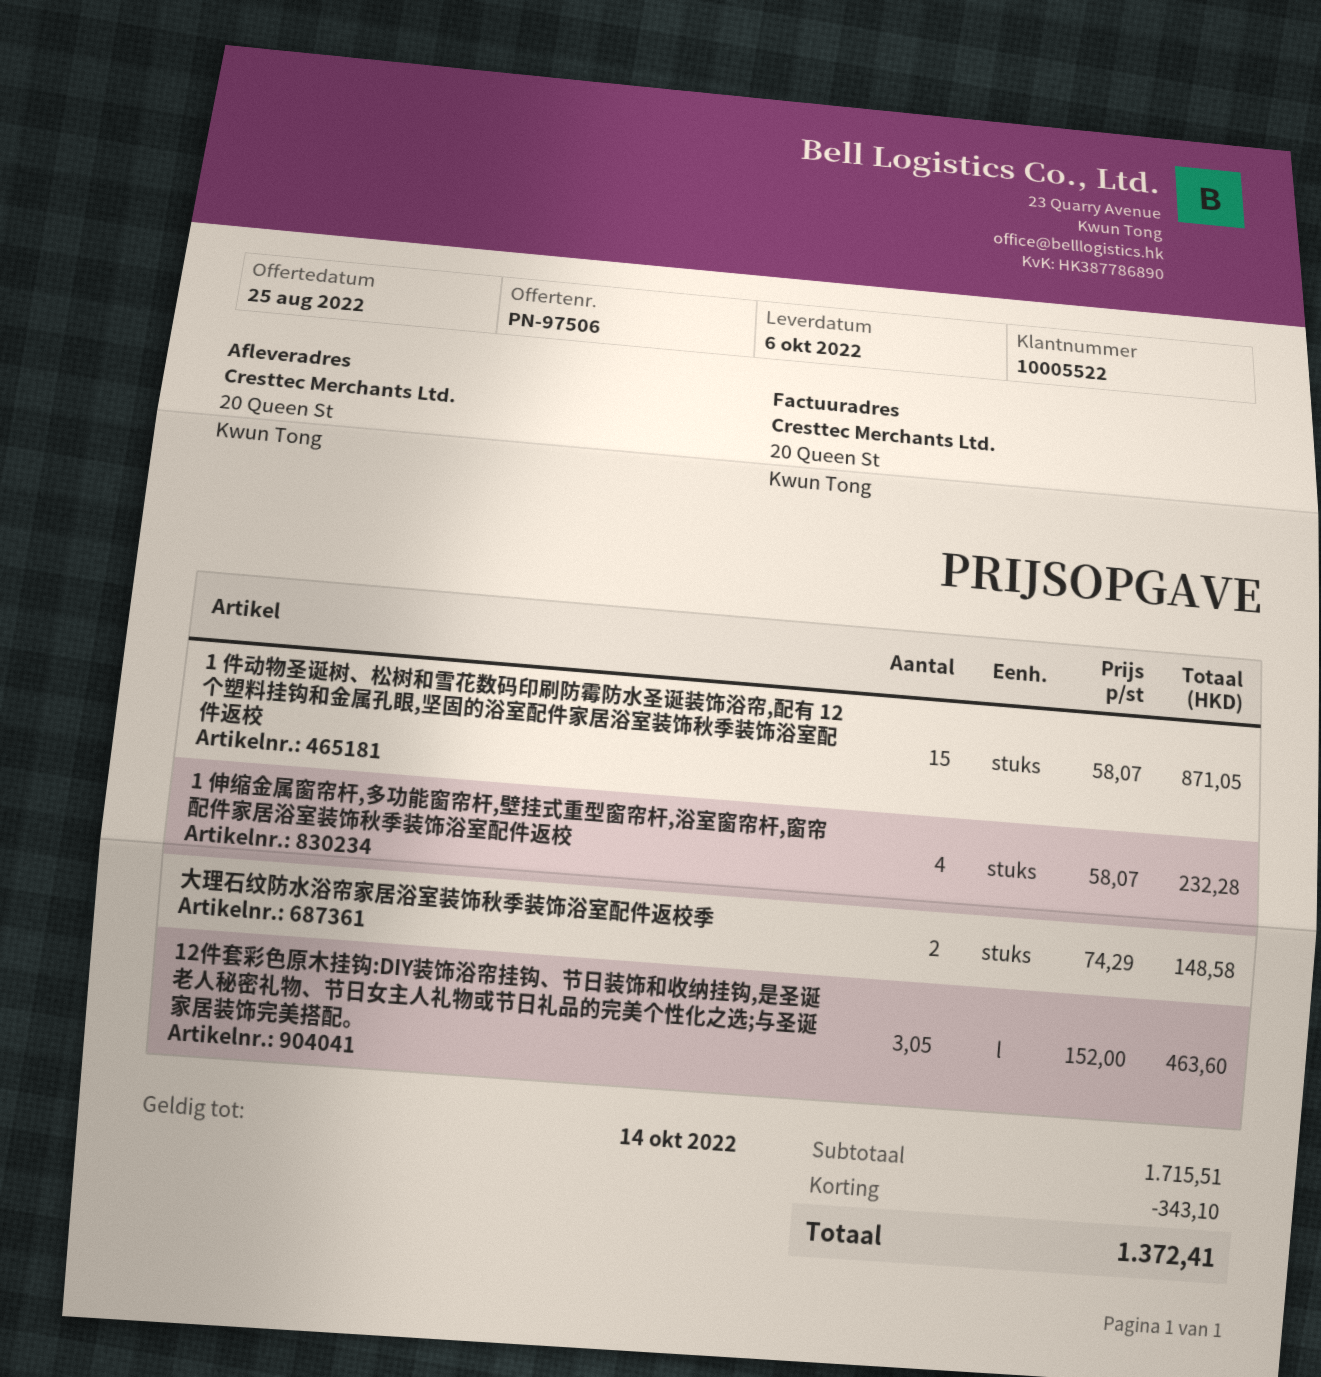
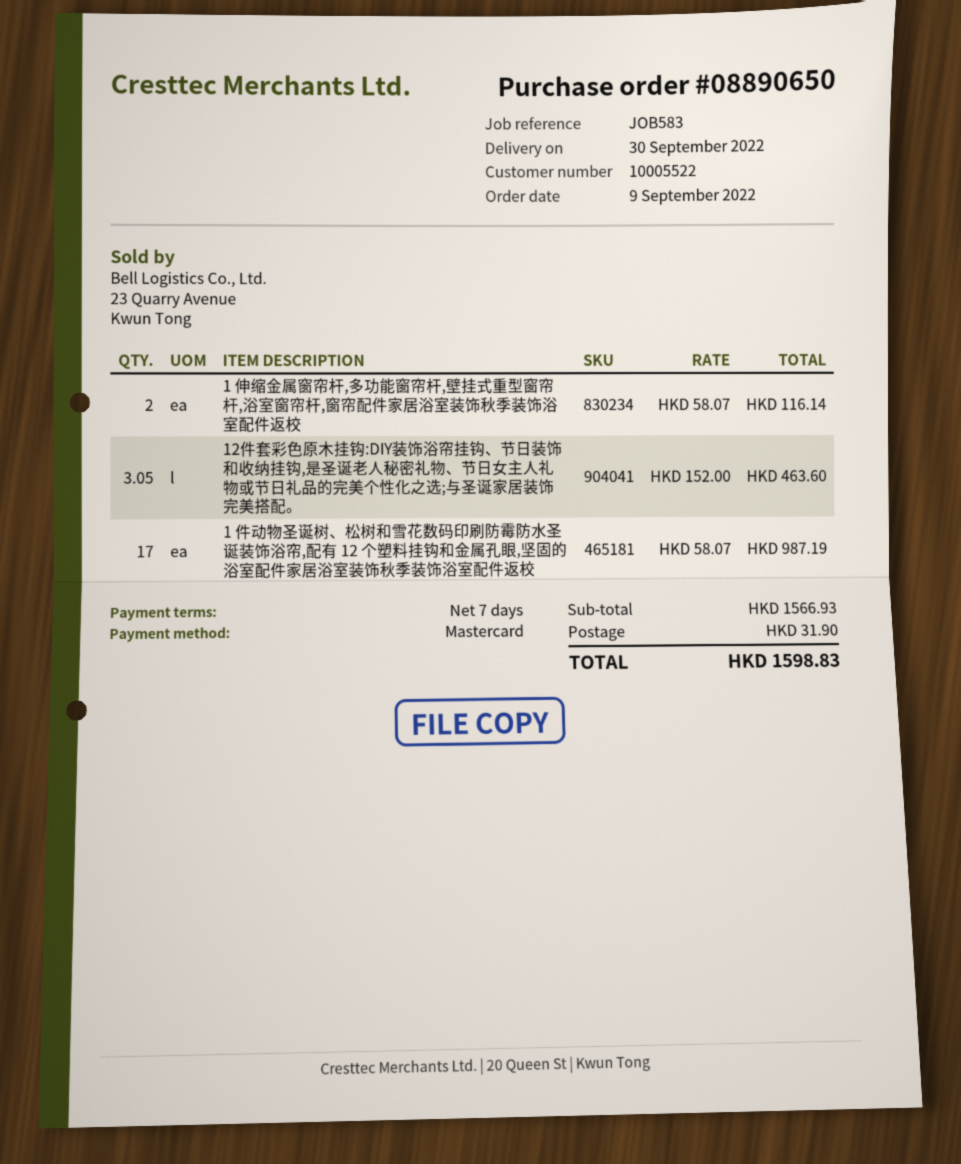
delivery date: 2022-10-06 -> 2022-09-30
1 件动物圣诞树、松树和雪花数码印刷防霉防水圣诞装饰浴帘,配有 12 个塑料挂钩和金属孔眼,坚固的浴室配件家居浴室装饰秋季装饰浴室配件返校: 15 x 58.07 = 871.05 -> 17 x 58.07 = 987.19
1 伸缩金属窗帘杆,多功能窗帘杆,壁挂式重型窗帘杆,浴室窗帘杆,窗帘配件家居浴室装饰秋季装饰浴室配件返校: 4 x 58.07 = 232.28 -> 2 x 58.07 = 116.14
大理石纹防水浴帘家居浴室装饰秋季装饰浴室配件返校季: 2 x 74.29 = 148.58 -> none
subtotal: 1715.51 -> 1566.93
discount: 343.10 -> none
shipping: none -> 31.90
total: 1372.41 -> 1598.83

